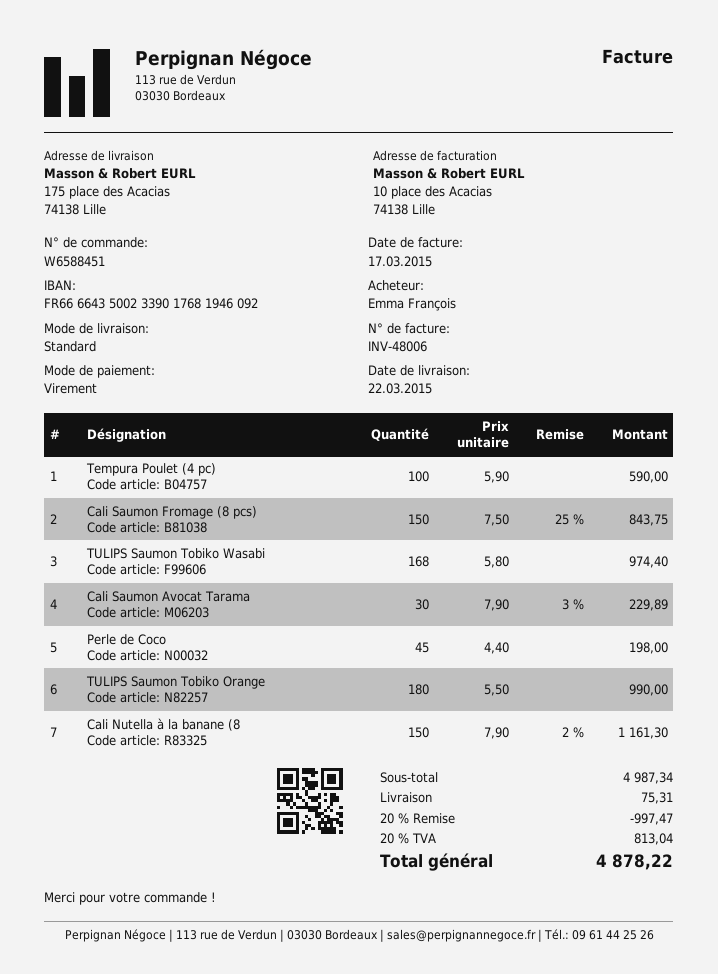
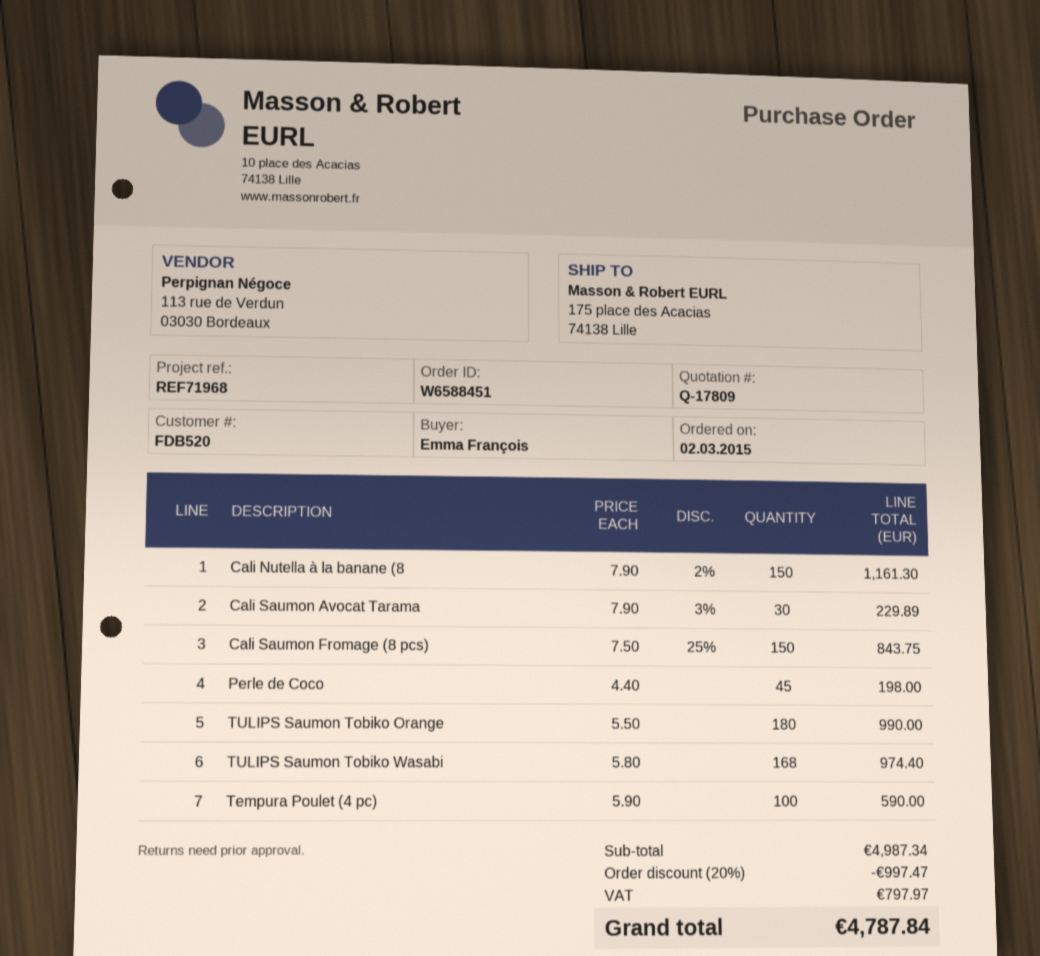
shipping: 75.31 -> none
tax: 813.04 -> 797.97
total: 4878.22 -> 4787.84

